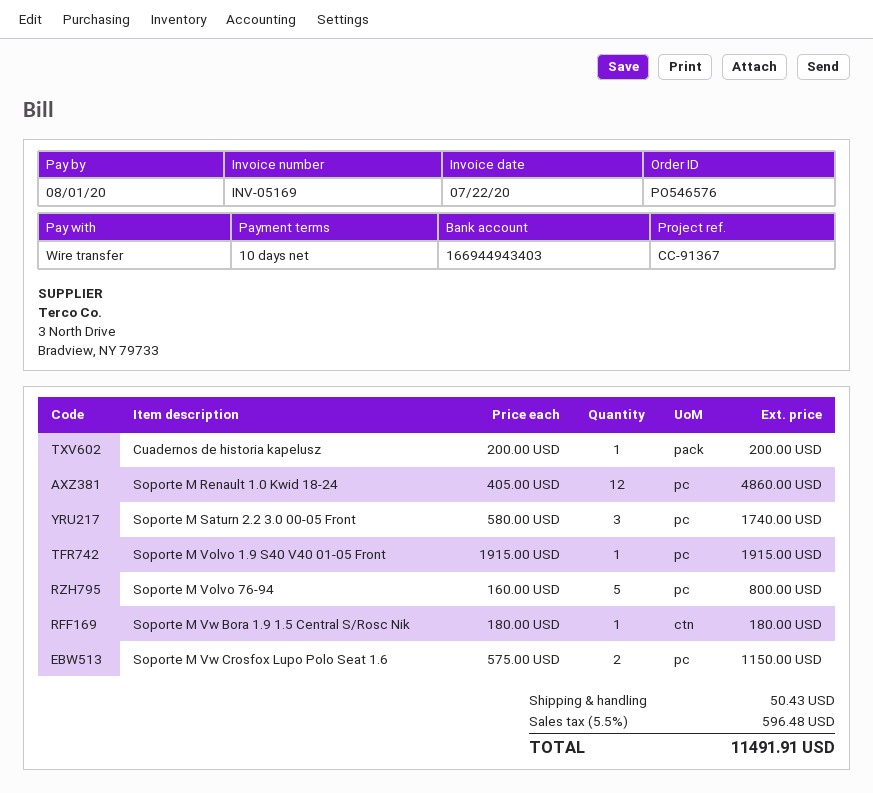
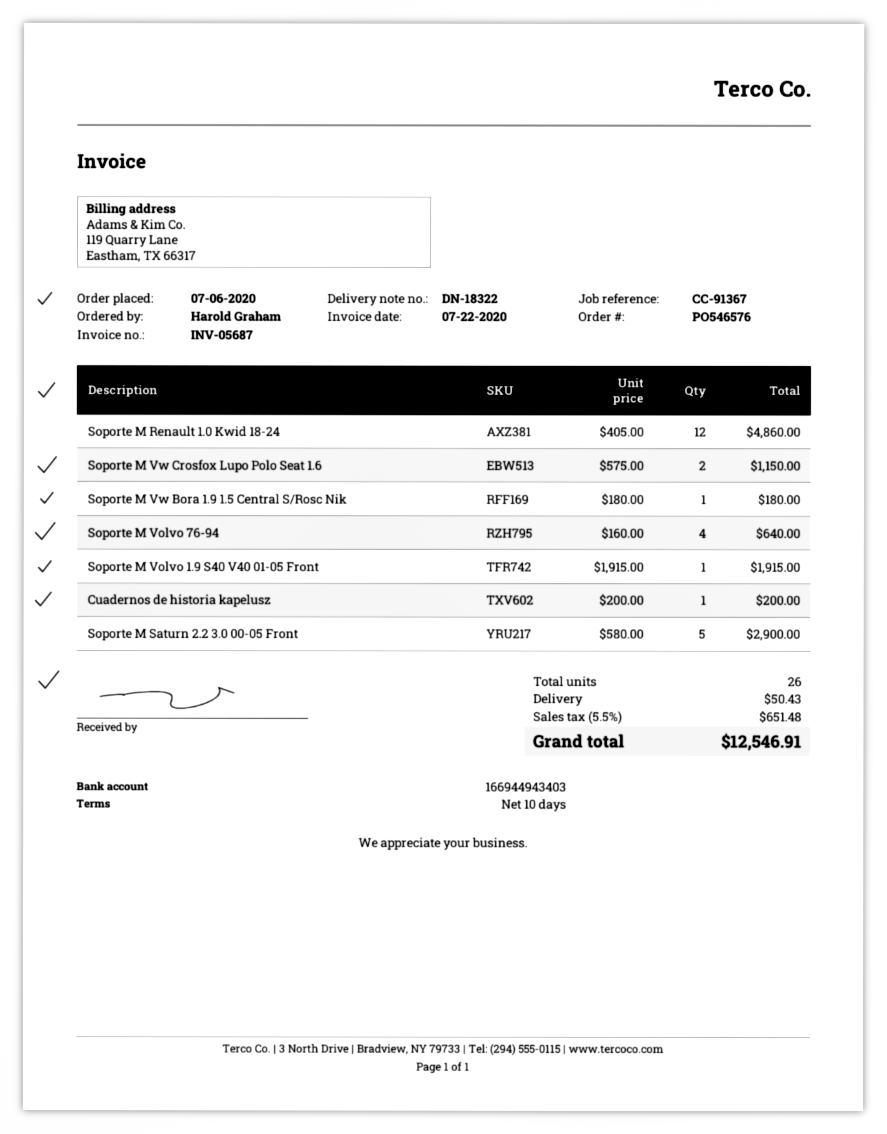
invoice number: INV-05169 -> INV-05687
Soporte M Saturn 2.2 3.0 00-05 Front: 3 x 580.00 = 1740.00 -> 5 x 580.00 = 2900.00
Soporte M Volvo 76-94: 5 x 160.00 = 800.00 -> 4 x 160.00 = 640.00
tax: 5.5% = 596.48 -> 5.5% = 651.48
total: 11491.91 -> 12546.91

